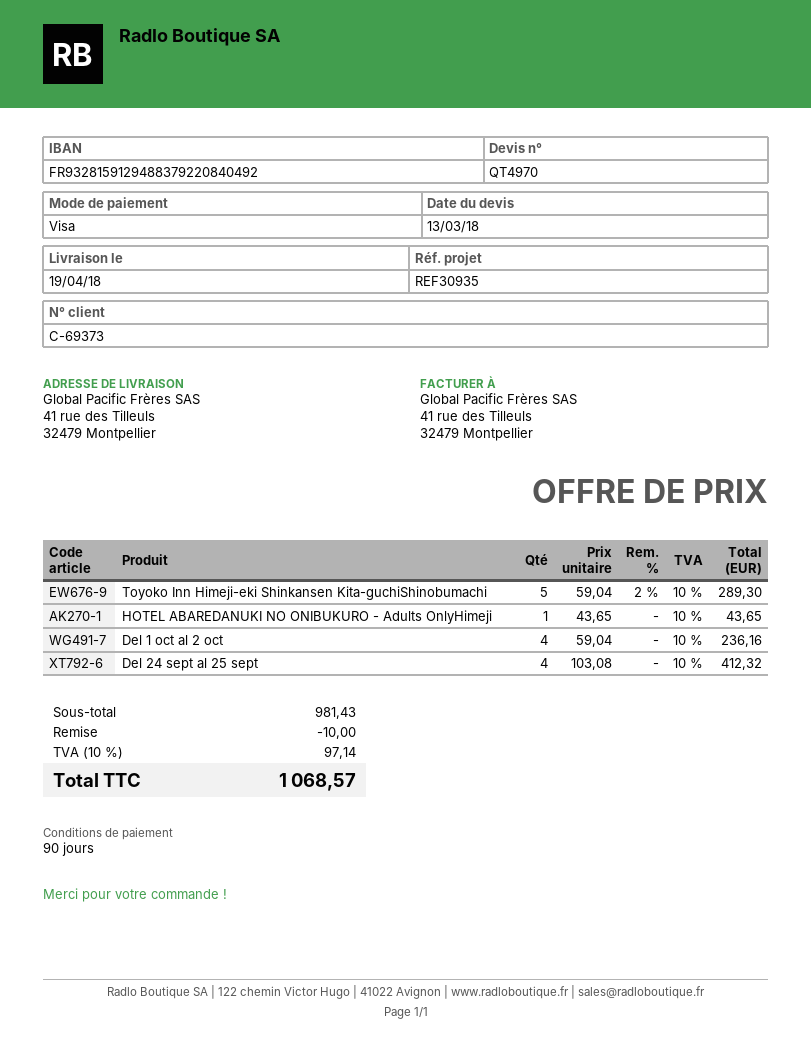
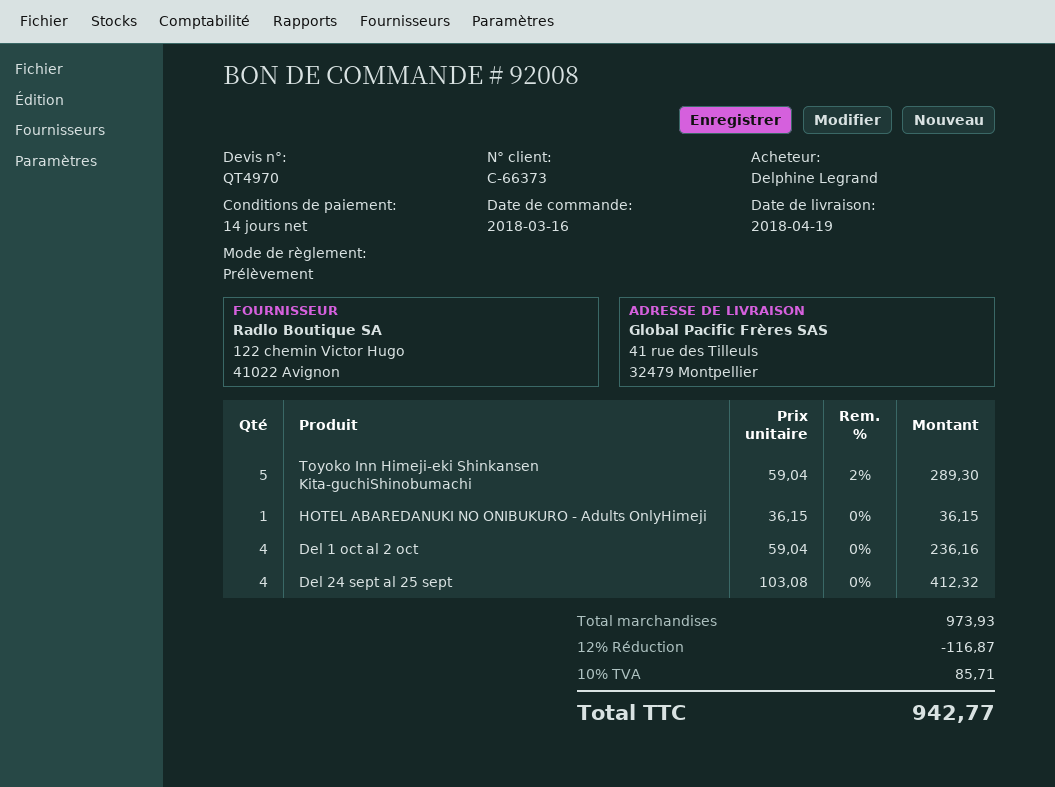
payment terms: 90 days -> 14 days
customer number: C-69373 -> C-66373
payment method: Visa -> direct debit
HOTEL ABAREDANUKI NO ONIBUKURO - Adults OnlyHimeji: 1 x 43.65 = 43.65 -> 1 x 36.15 = 36.15
subtotal: 981.43 -> 973.93
discount: 10.00 -> 116.87
tax: 10% = 97.14 -> 10% = 85.71
total: 1068.57 -> 942.77

